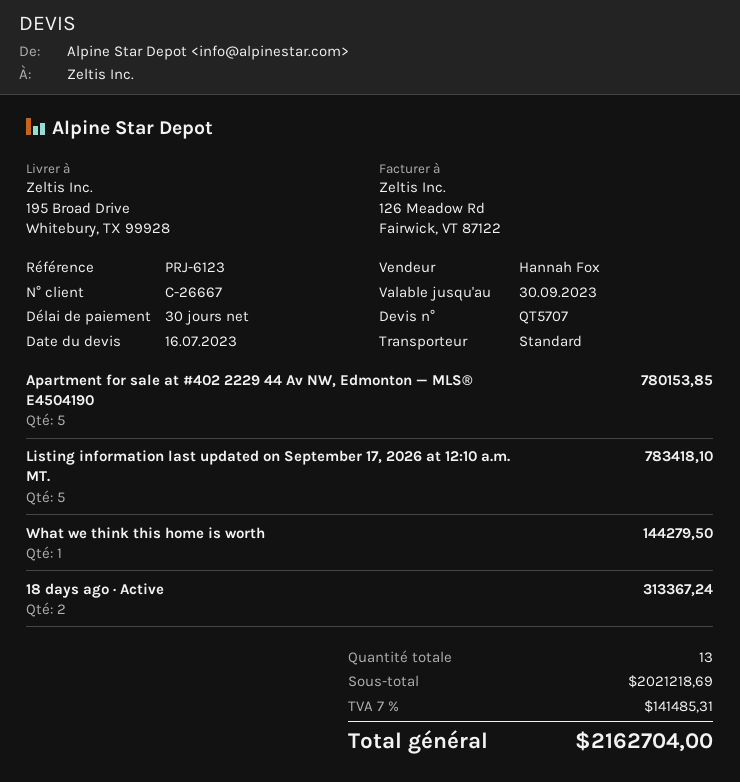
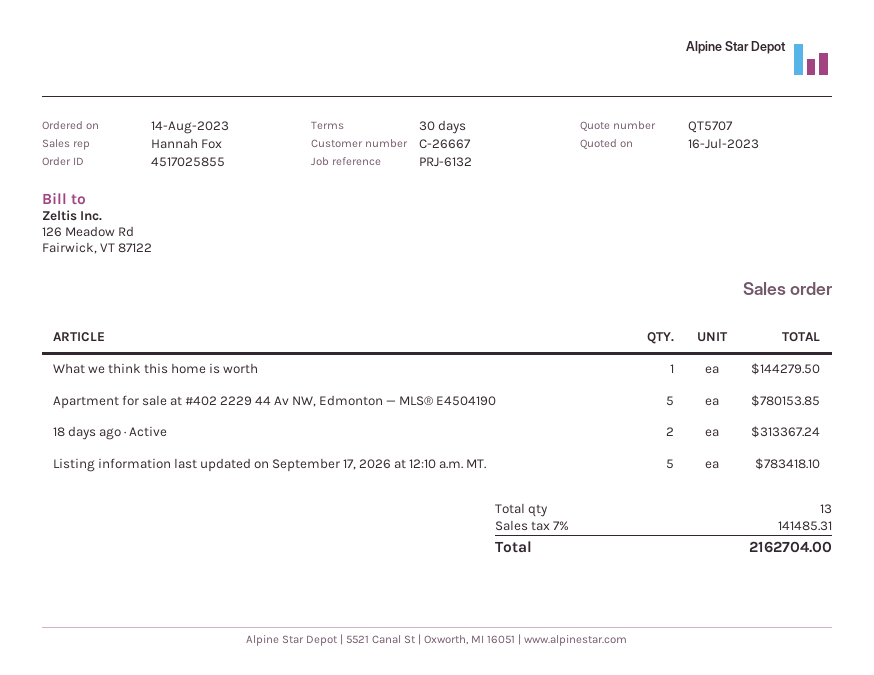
reference: PRJ-6123 -> PRJ-6132

